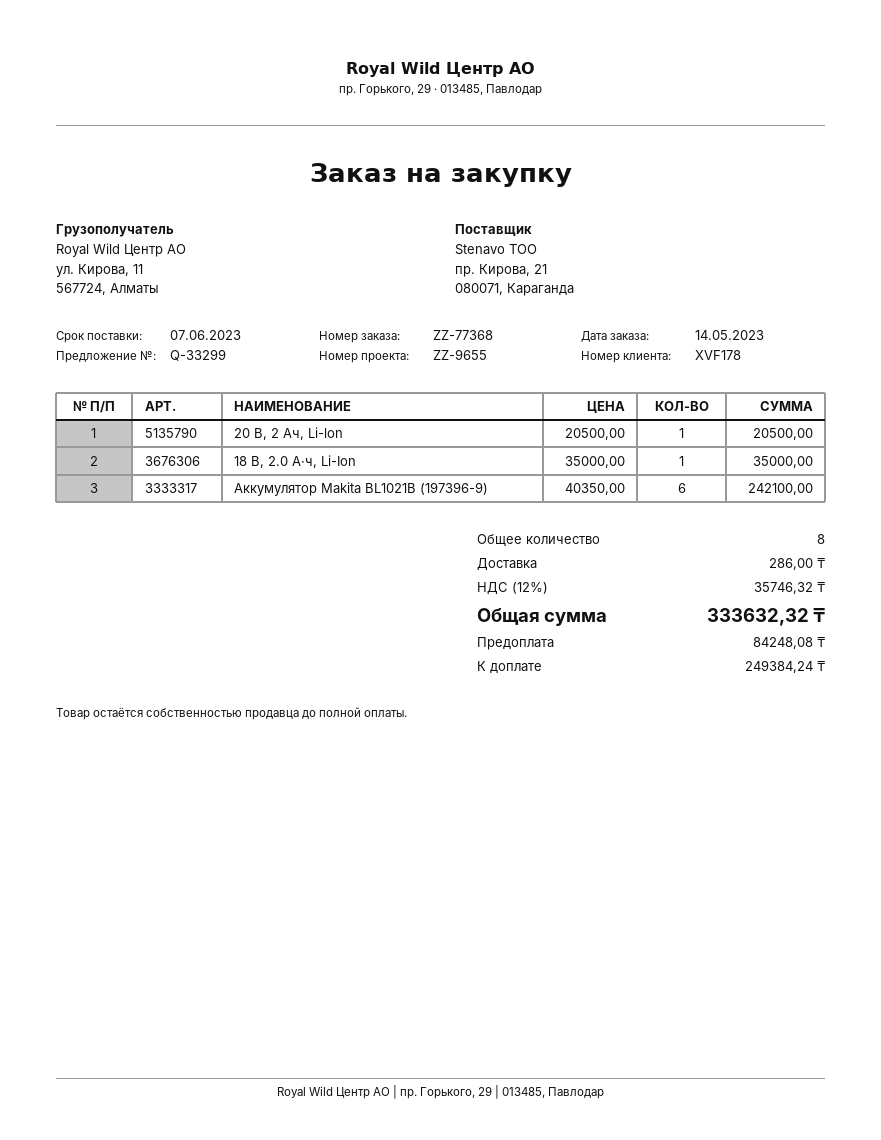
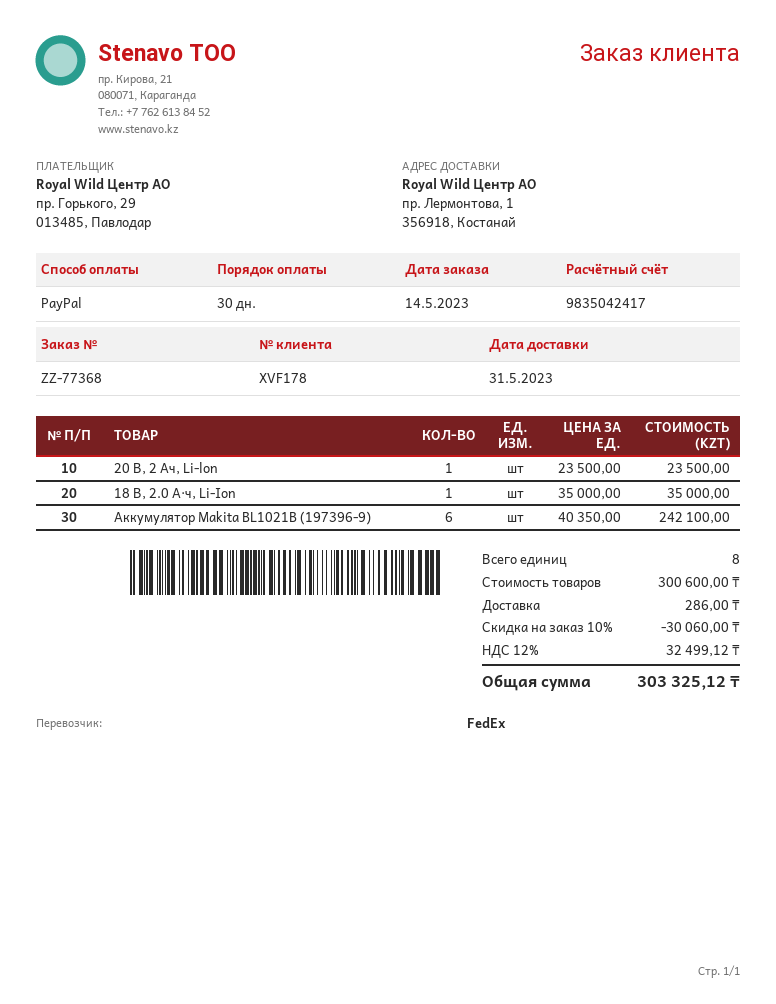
delivery date: 2023-06-07 -> 2023-05-31
ship to: ул. Кирова, 11, 567724, Алматы -> пр. Лермонтова, 1, 356918, Костанай
20 В, 2 Ач, Li-lon: 1 x 20500.00 = 20500.00 -> 1 x 23500.00 = 23500.00
discount: none -> 10% = 30060.00
tax: 12% = 35746.32 -> 12% = 32499.12
total: 333632.32 -> 303325.12

